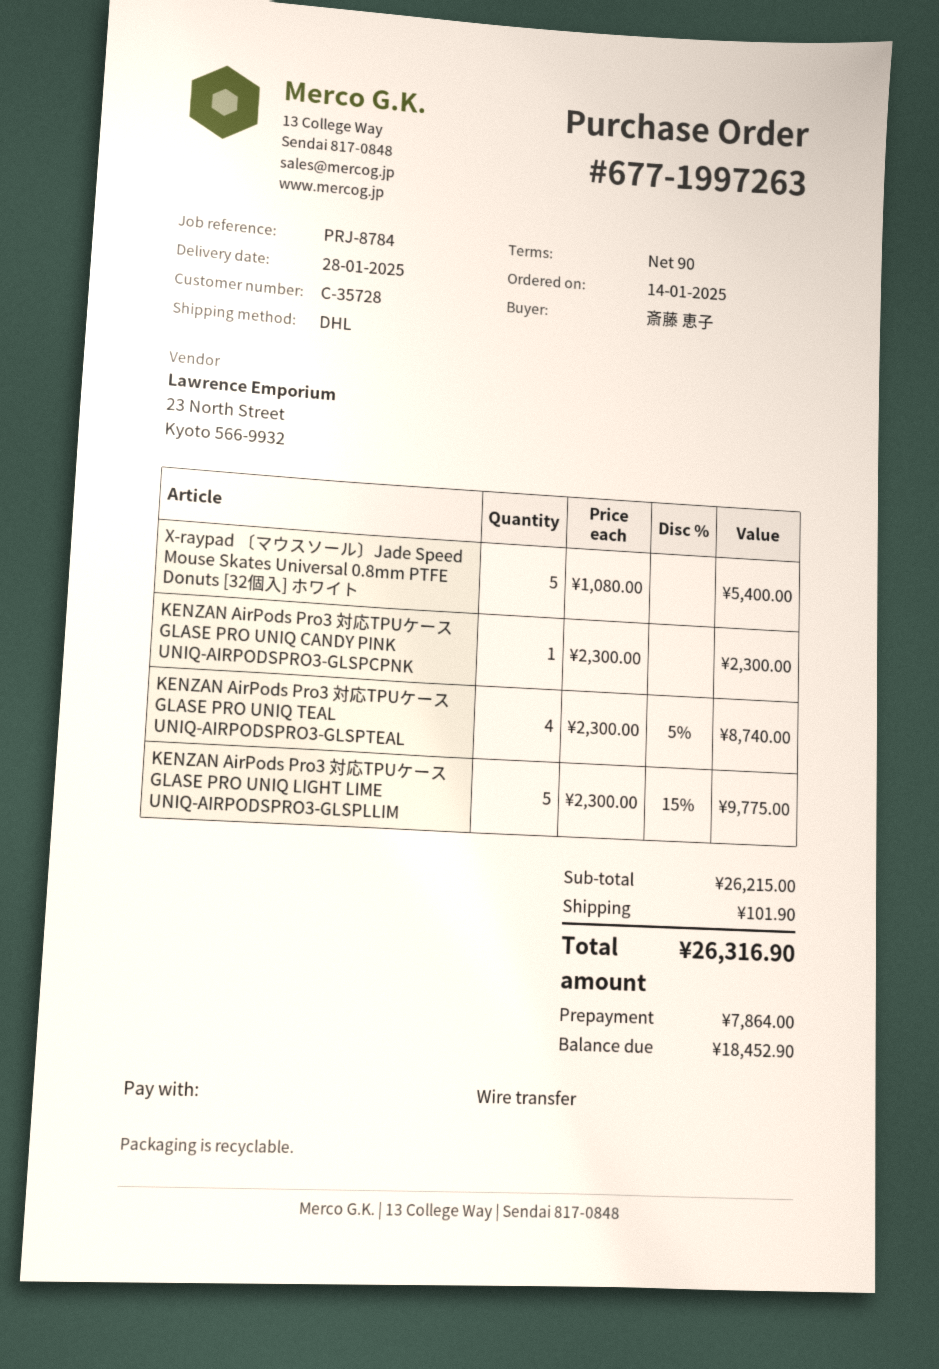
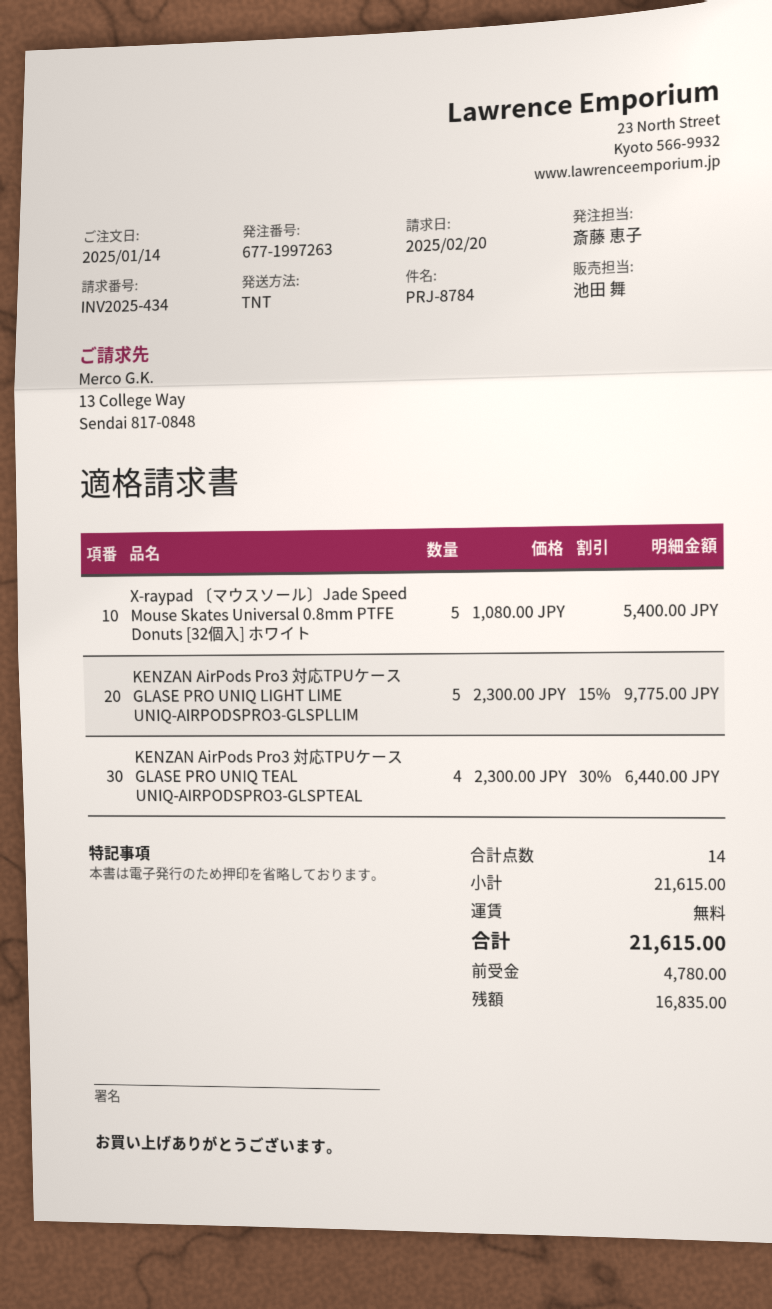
shipping method: DHL -> TNT
KENZAN AirPods Pro3 対応TPUケース GLASE PRO UNIQ CANDY PINK UNIQ-AIRPODSPRO3-GLSPCPNK: 1 x 2300.00 = 2300.00 -> none
KENZAN AirPods Pro3 対応TPUケース GLASE PRO UNIQ TEAL UNIQ-AIRPODSPRO3-GLSPTEAL: 4 x 2300.00 - 5% = 8740.00 -> 4 x 2300.00 - 30% = 6440.00
subtotal: 26215.00 -> 21615.00
shipping: 101.90 -> 0.00
total: 26316.90 -> 21615.00
deposit: 7864.00 -> 4780.00
balance: 18452.90 -> 16835.00

